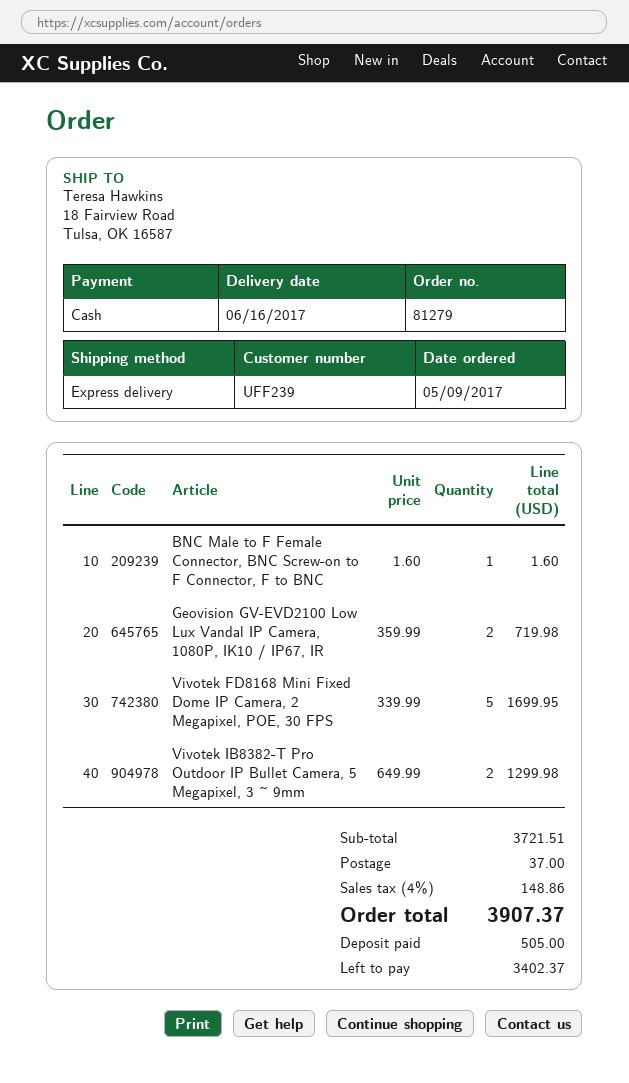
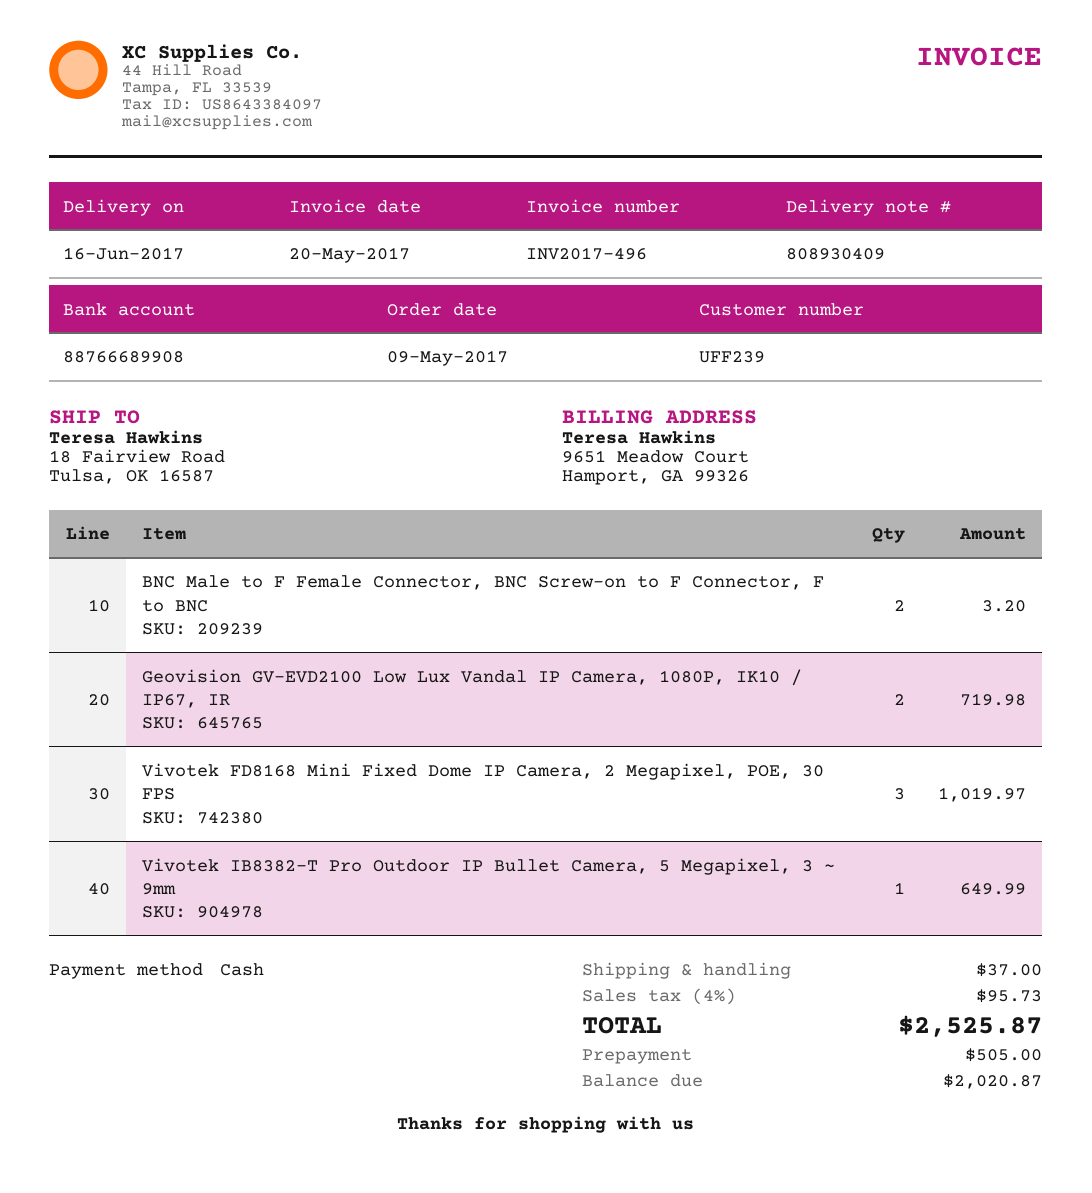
BNC Male to F Female Connector, BNC Screw-on to F Connector, F to BNC: 1 for 1.60 -> 2 for 3.20
Vivotek FD8168 Mini Fixed Dome IP Camera, 2 Megapixel, POE, 30 FPS: 5 for 1699.95 -> 3 for 1019.97
Vivotek IB8382-T Pro Outdoor IP Bullet Camera, 5 Megapixel, 3 ~ 9mm: 2 for 1299.98 -> 1 for 649.99
tax: 4% = 148.86 -> 4% = 95.73
total: 3907.37 -> 2525.87
balance: 3402.37 -> 2020.87

